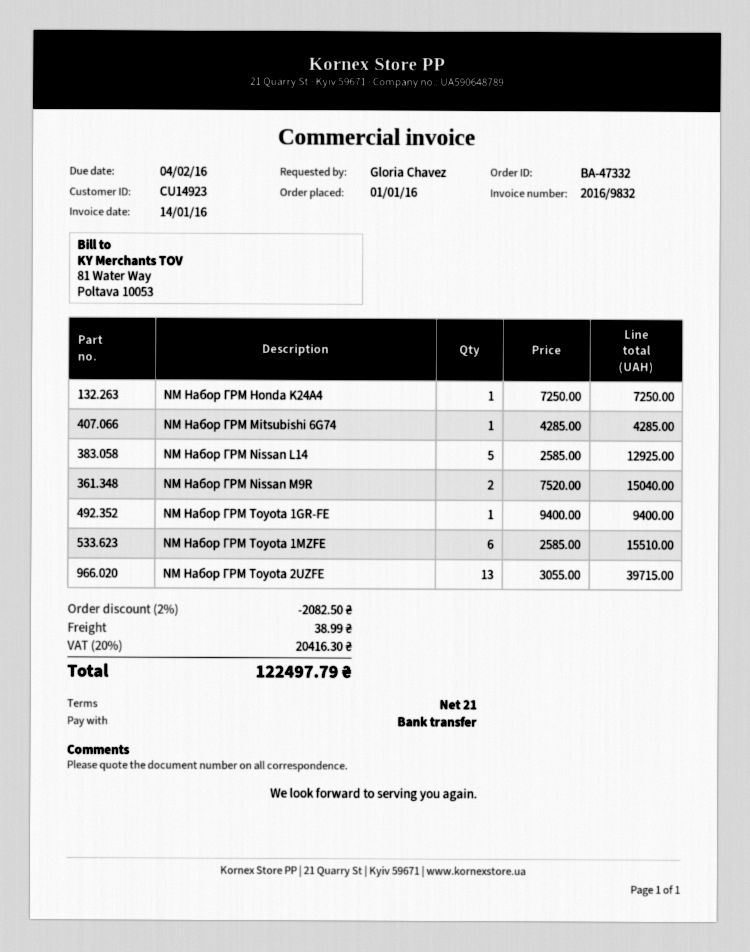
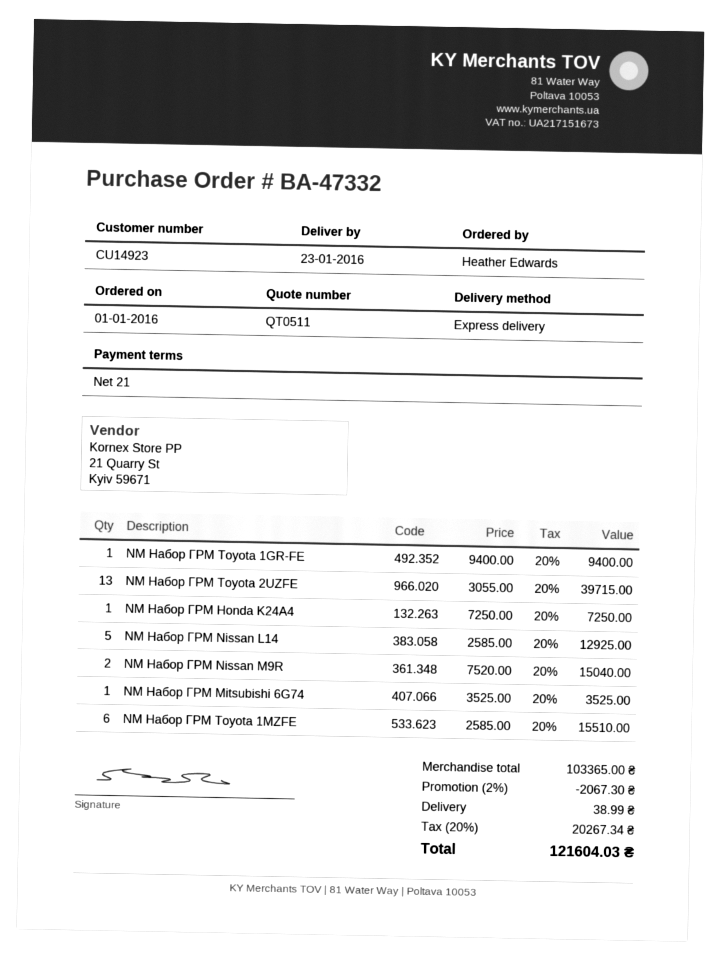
ordered by: Gloria Chavez -> Heather Edwards
NM Набор ГРМ Mitsubishi 6G74: 1 x 4285.00 = 4285.00 -> 1 x 3525.00 = 3525.00
discount: 2% = 2082.50 -> 2% = 2067.30
tax: 20% = 20416.30 -> 20% = 20267.34
total: 122497.79 -> 121604.03

